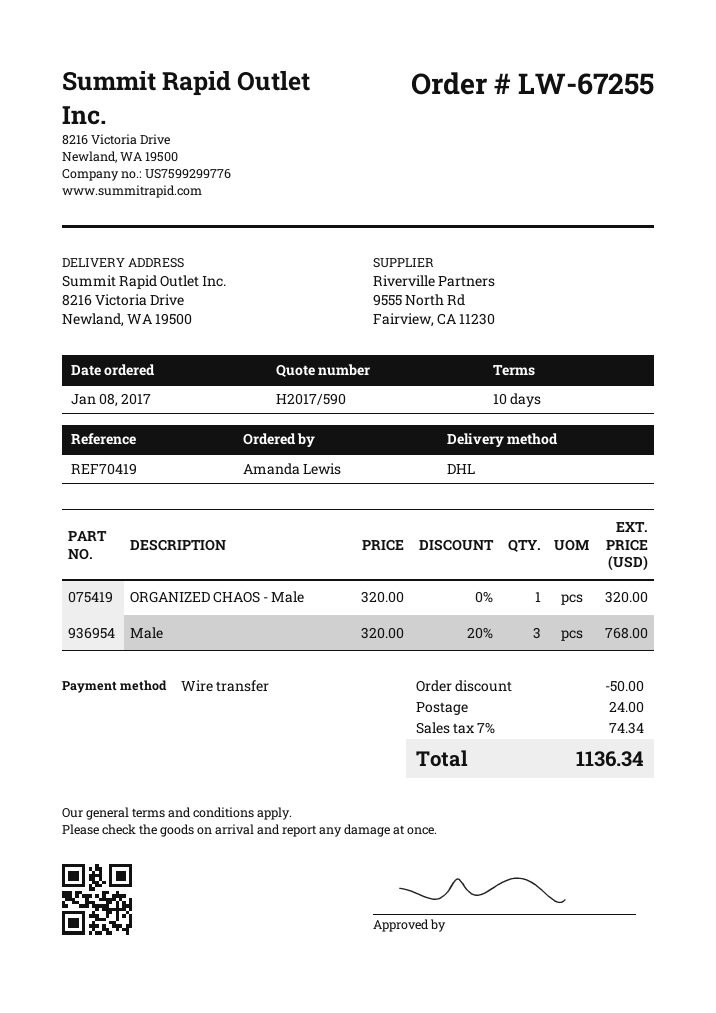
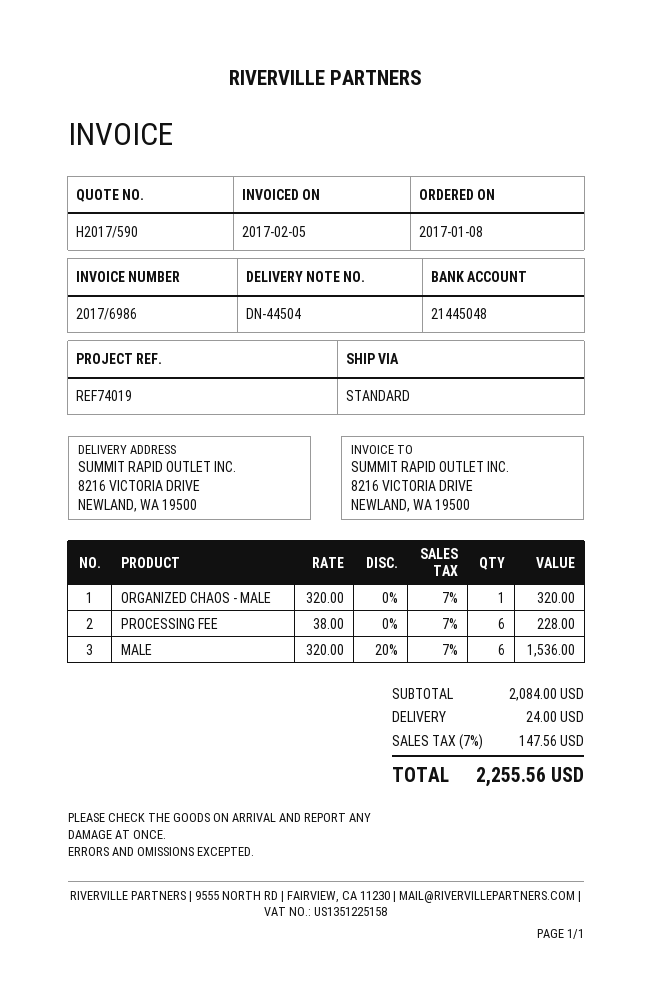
reference: REF70419 -> REF74019
shipping method: DHL -> standard
Male: 3 x 320.00 - 20% = 768.00 -> 6 x 320.00 - 20% = 1536.00
PROCESSING FEE: none -> 6 x 38.00 = 228.00
discount: 50.00 -> none
tax: 7% = 74.34 -> 7% = 147.56
total: 1136.34 -> 2255.56

